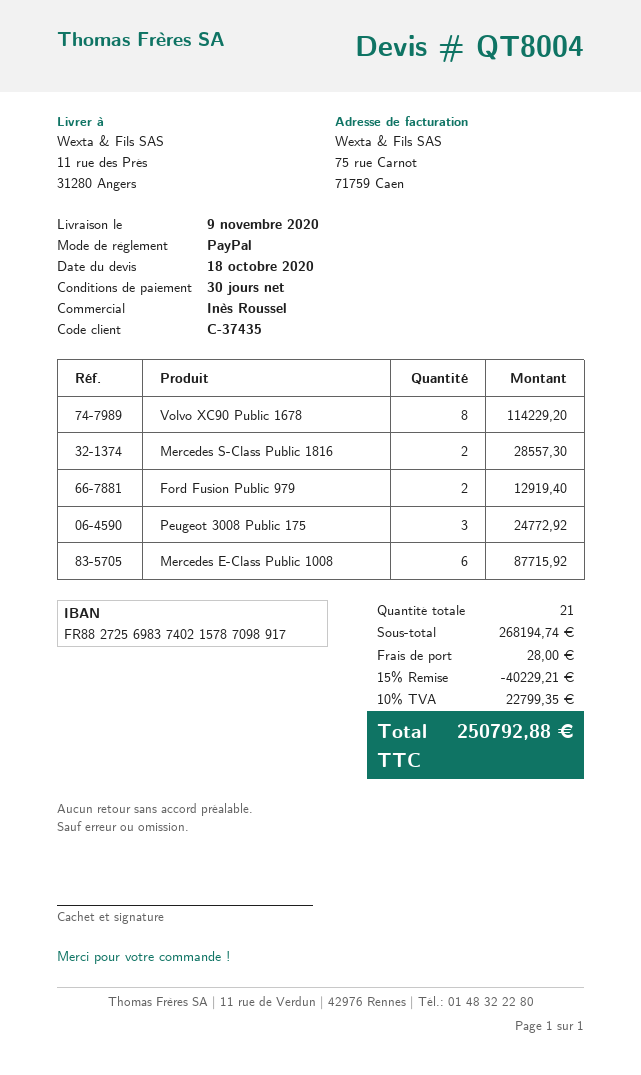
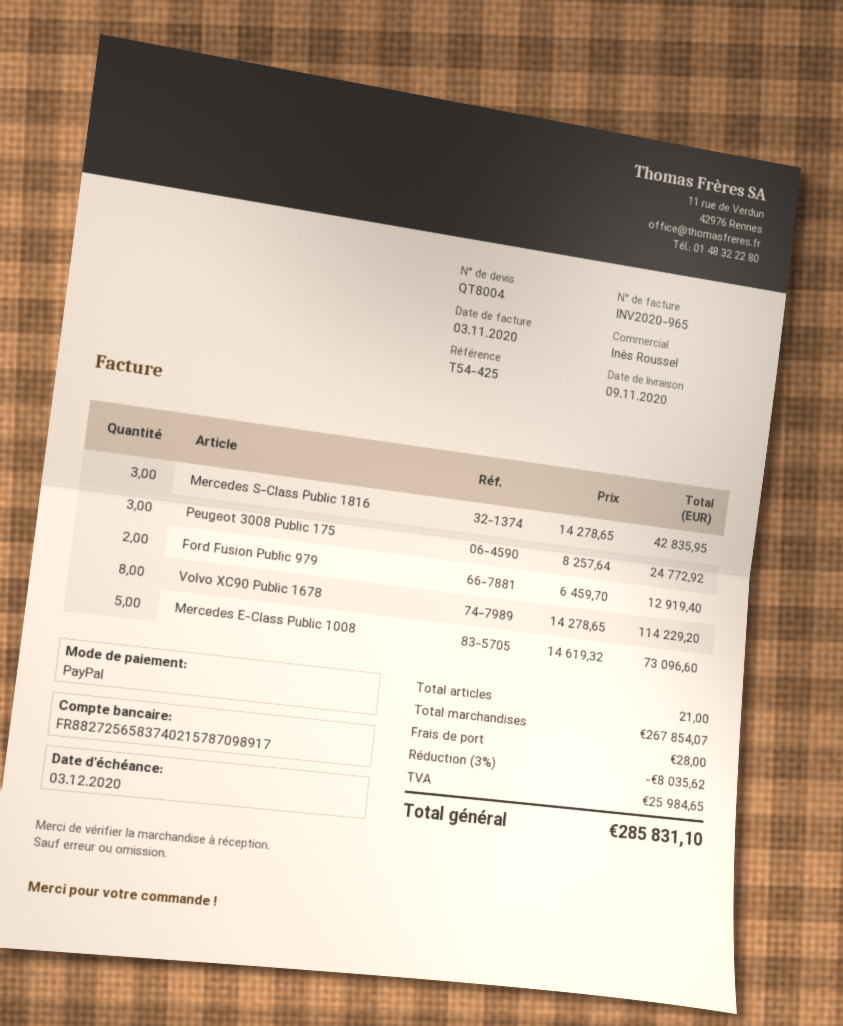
bank account: FR8827256983740215787098917 -> FR8827256583740215787098917
Mercedes S-Class Public 1816: 2 for 28557.30 -> 3 for 42835.95
Mercedes E-Class Public 1008: 6 for 87715.92 -> 5 for 73096.60
subtotal: 268194.74 -> 267854.07
discount: 15% = 40229.21 -> 3% = 8035.62
tax: 22799.35 -> 25984.65
total: 250792.88 -> 285831.10

